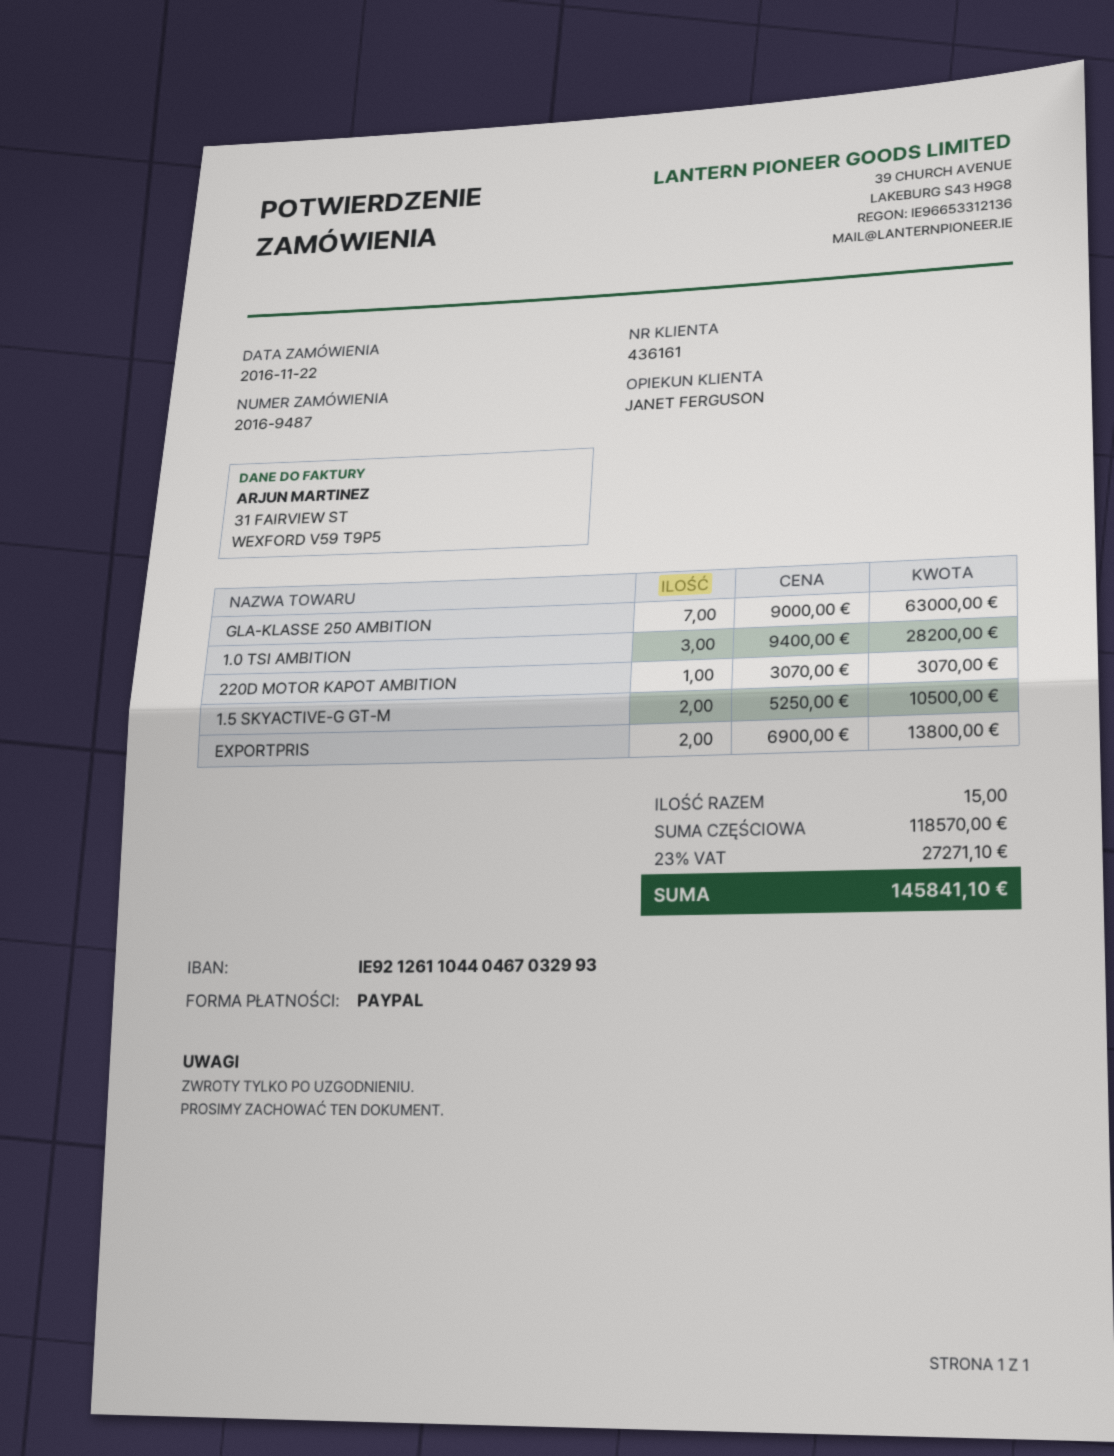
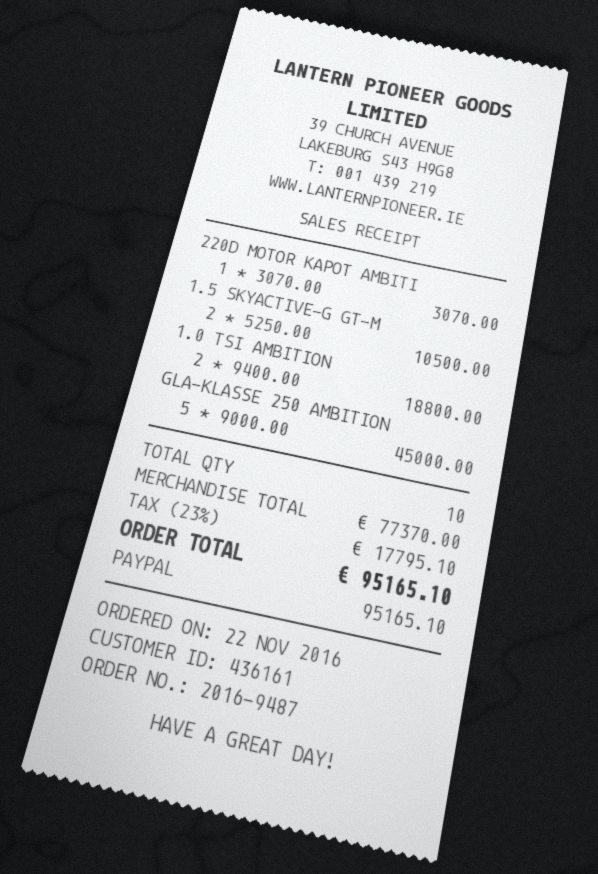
GLA-KLASSE 250 AMBITION: 7 x 9000.00 = 63000.00 -> 5 x 9000.00 = 45000.00
1.0 TSI AMBITION: 3 x 9400.00 = 28200.00 -> 2 x 9400.00 = 18800.00
EXPORTPRIS: 2 x 6900.00 = 13800.00 -> none
total quantity: 15 -> 10
subtotal: 118570.00 -> 77370.00
tax: 23% = 27271.10 -> 23% = 17795.10
total: 145841.10 -> 95165.10

